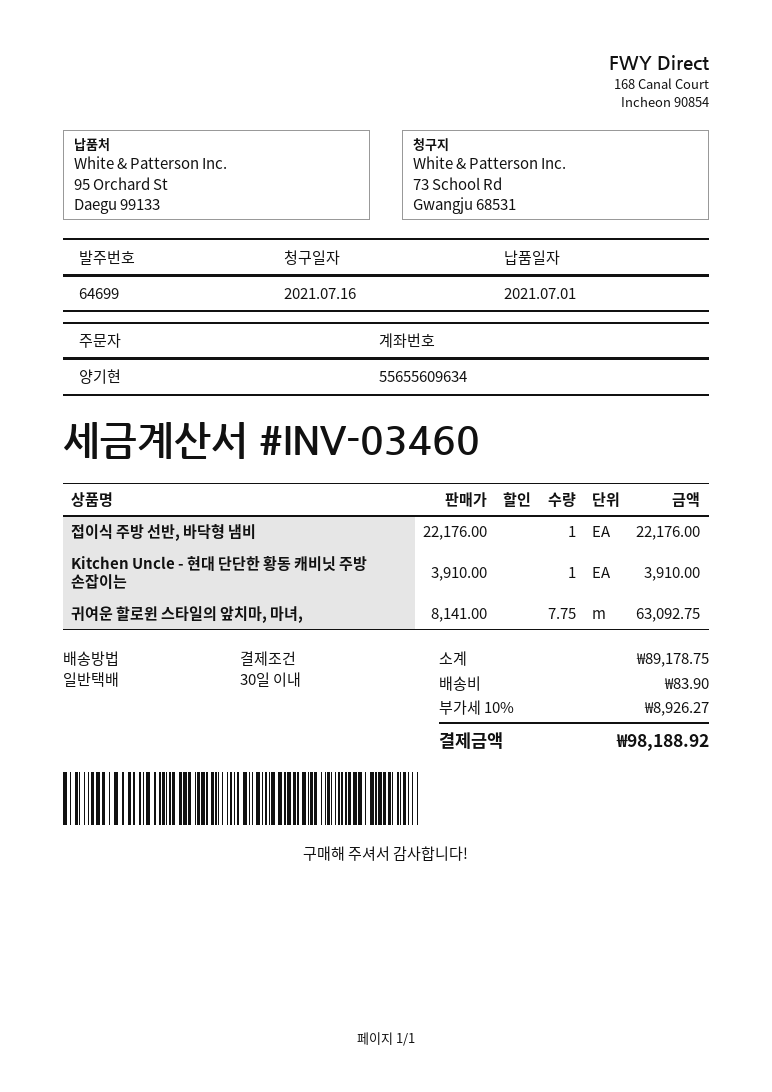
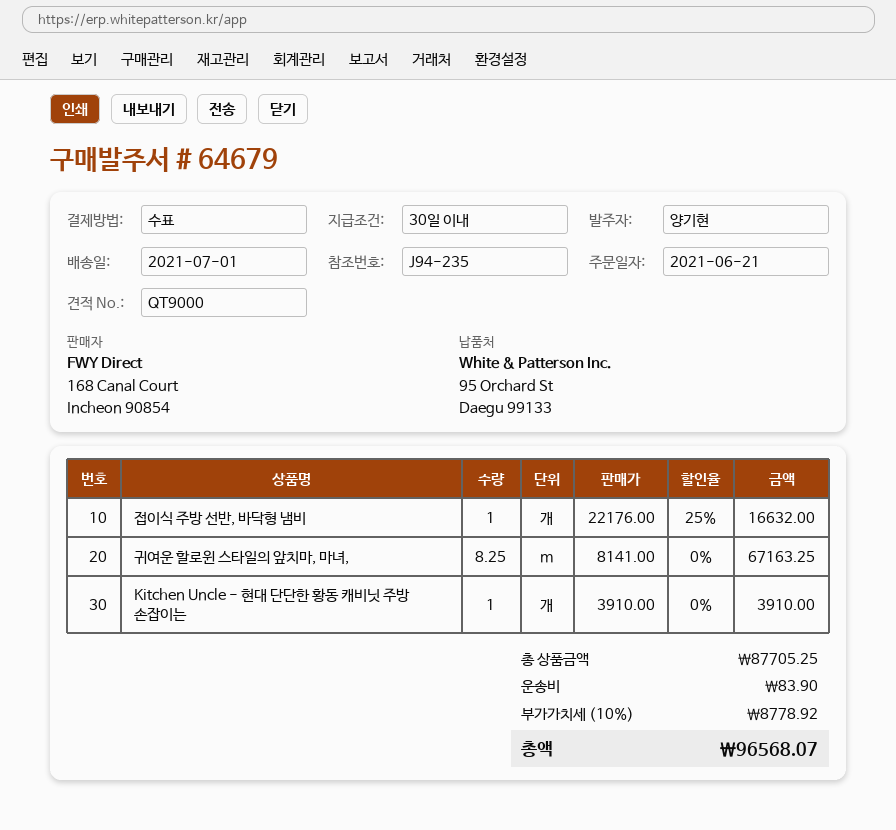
order number: 64699 -> 64679
접이식 주방 선반, 바닥형 냄비: 1 x 22176.00 = 22176.00 -> 1 x 22176.00 - 25% = 16632.00
귀여운 할로윈 스타일의 앞치마, 마녀,: 7.75 x 8141.00 = 63092.75 -> 8.25 x 8141.00 = 67163.25
subtotal: 89178.75 -> 87705.25
tax: 10% = 8926.27 -> 10% = 8778.92
total: 98188.92 -> 96568.07

